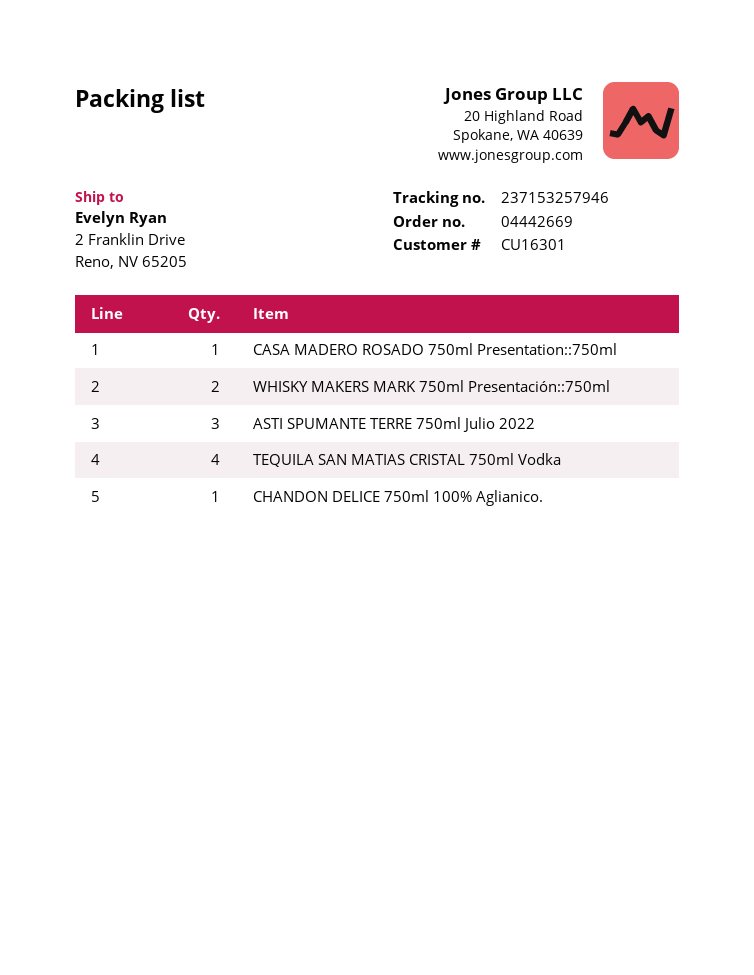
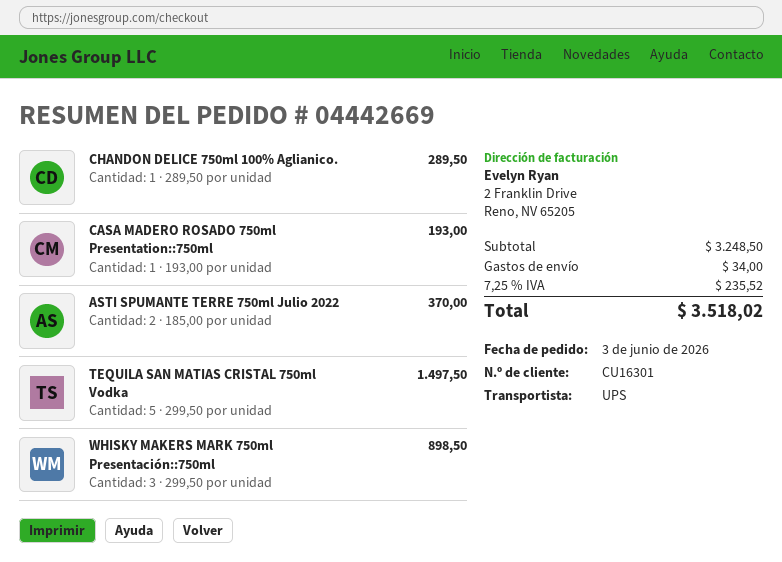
WHISKY MAKERS MARK 750ml Presentación::750ml: 2 -> 3
ASTI SPUMANTE TERRE 750ml Julio 2022: 3 -> 2
TEQUILA SAN MATIAS CRISTAL 750ml Vodka: 4 -> 5

